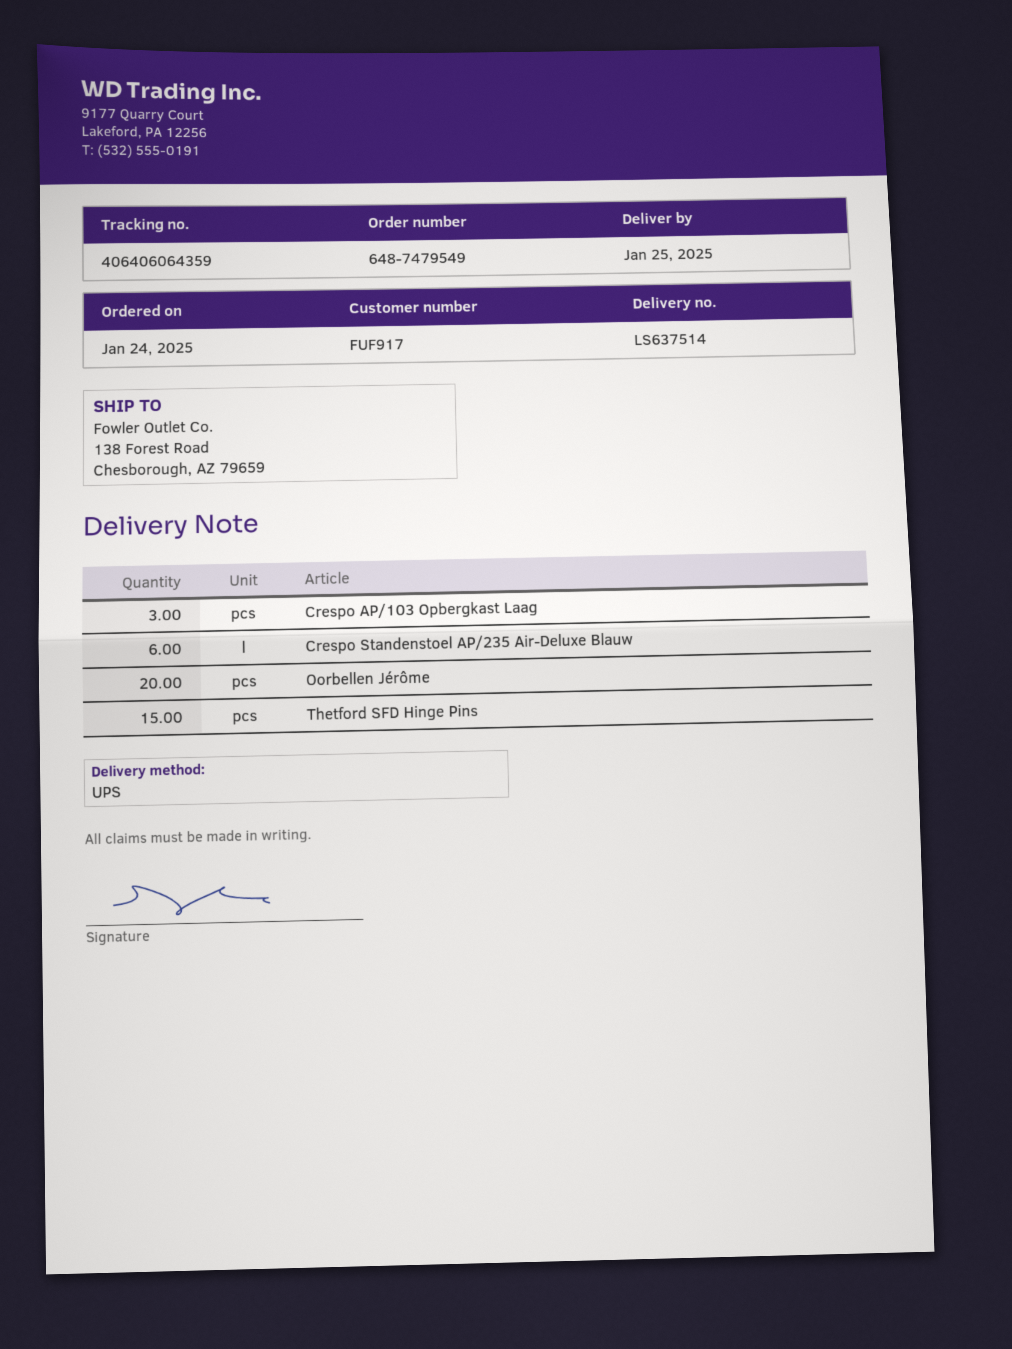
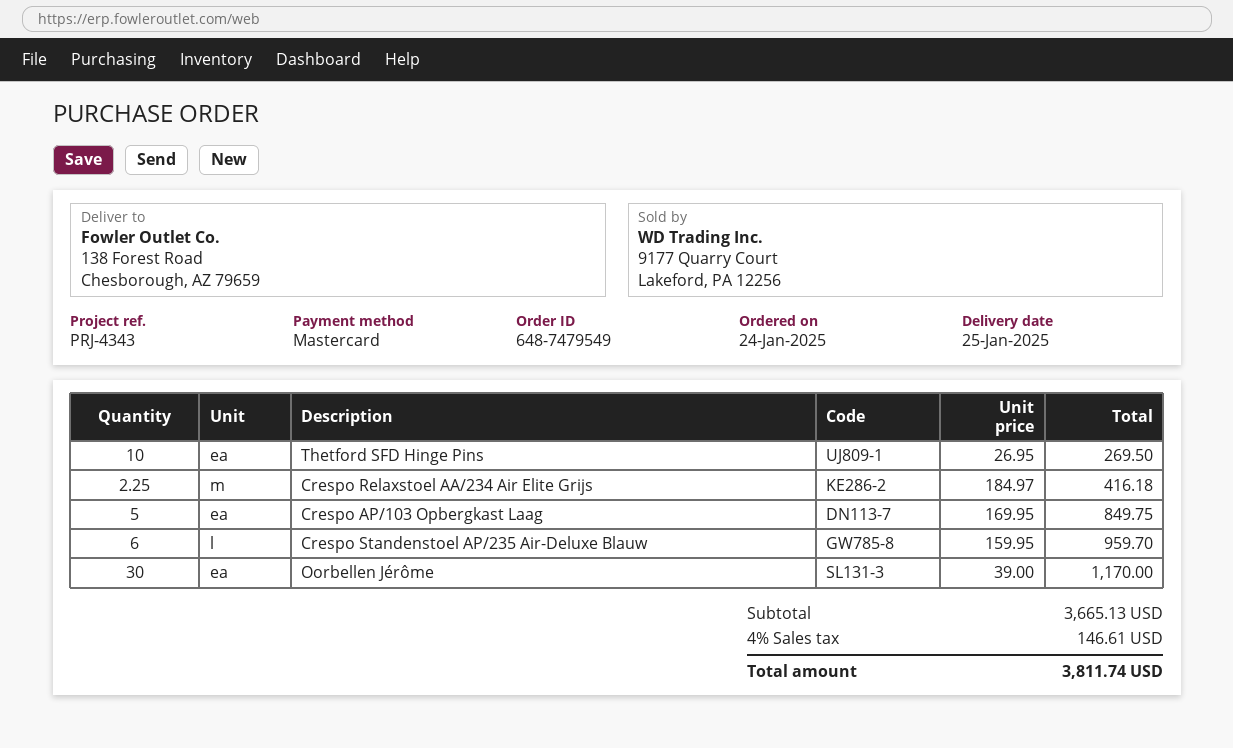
Crespo AP/103 Opbergkast Laag: 3 -> 5
Oorbellen Jérôme: 20 -> 30
Thetford SFD Hinge Pins: 15 -> 10
Crespo Relaxstoel AA/234 Air Elite Grijs: none -> 2.25

